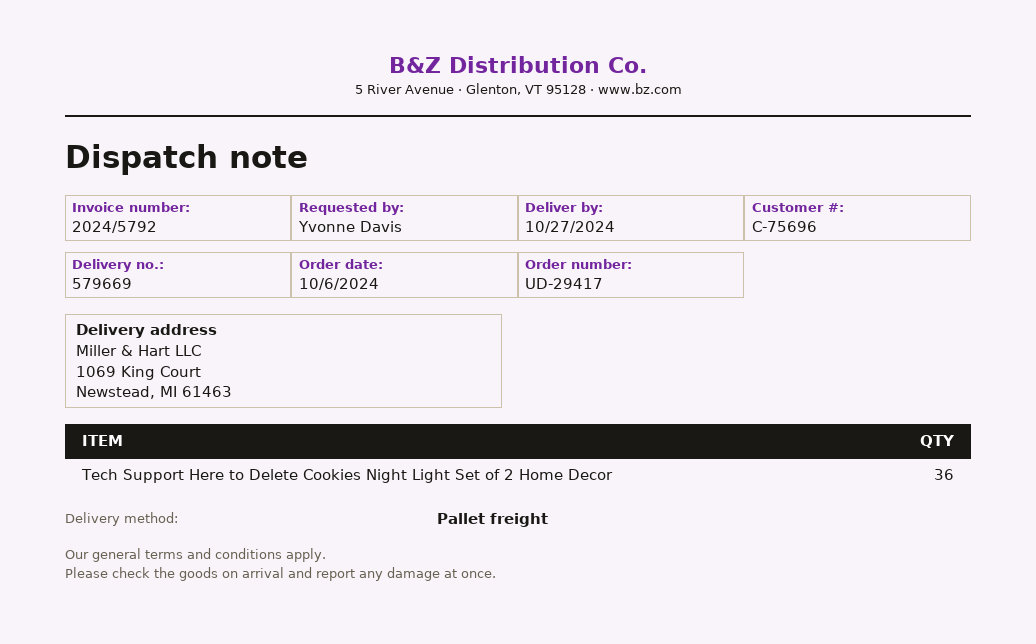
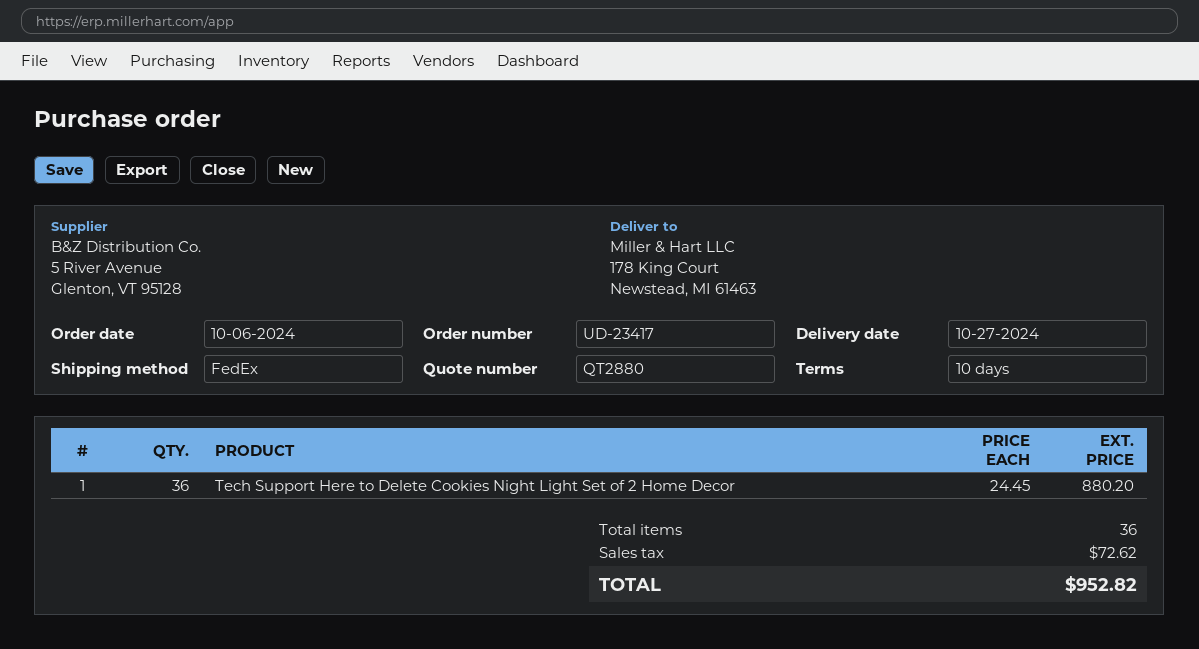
order number: UD-29417 -> UD-23417
shipping method: pallet freight -> FedEx
ship to: 1069 King Court, Newstead, MI 61463 -> 178 King Court, Newstead, MI 61463

